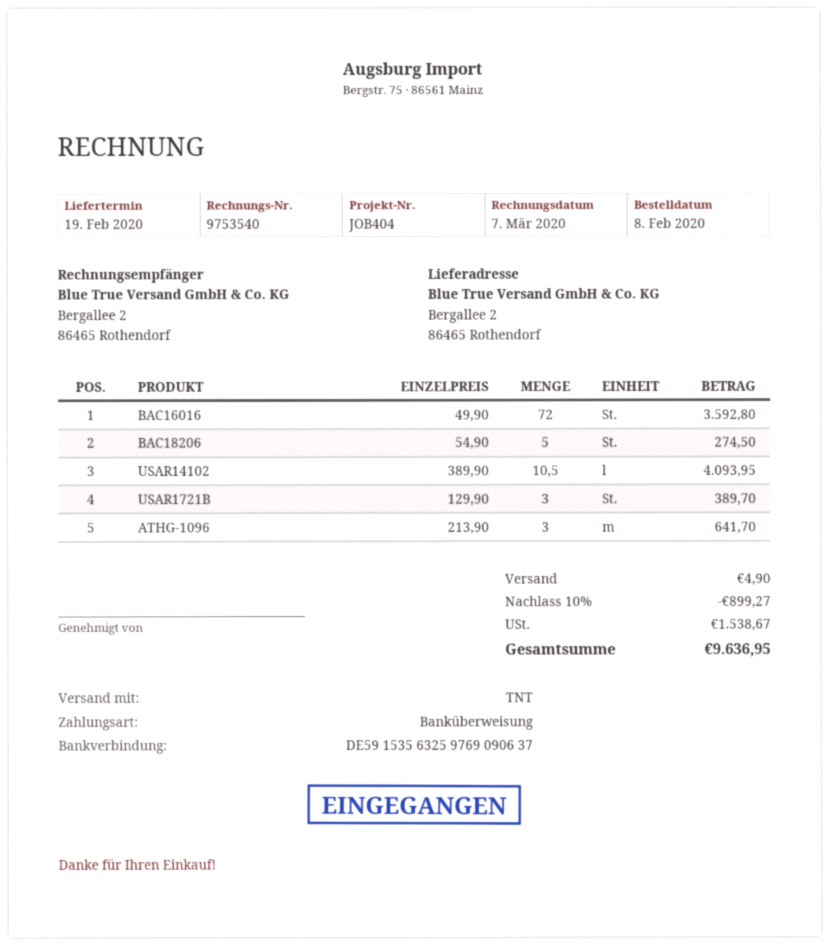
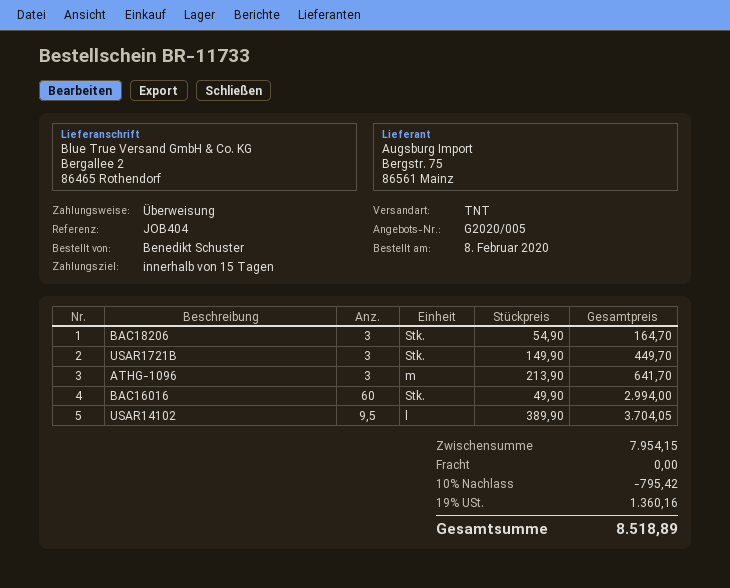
BAC16016: 72 x 49.90 = 3592.80 -> 60 x 49.90 = 2994.00
BAC18206: 5 x 54.90 = 274.50 -> 3 x 54.90 = 164.70
USAR14102: 10.5 x 389.90 = 4093.95 -> 9.5 x 389.90 = 3704.05
USAR1721B: 3 x 129.90 = 389.70 -> 3 x 149.90 = 449.70
discount: 10% = 899.27 -> 10% = 795.42
shipping: 4.90 -> 0.00
tax: 1538.67 -> 1360.16
total: 9636.95 -> 8518.89

